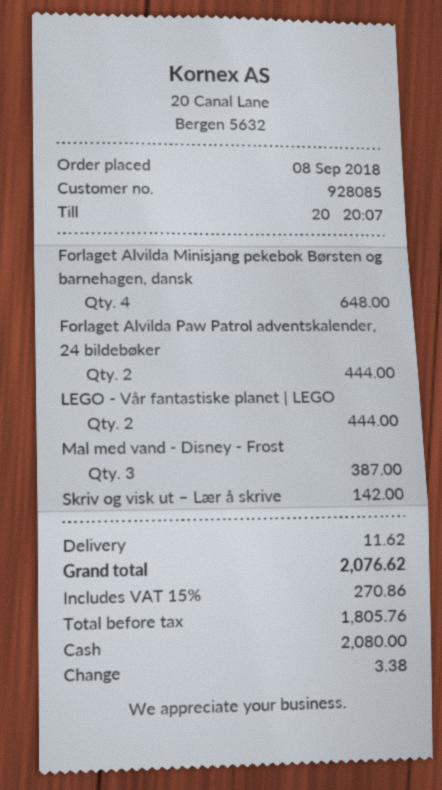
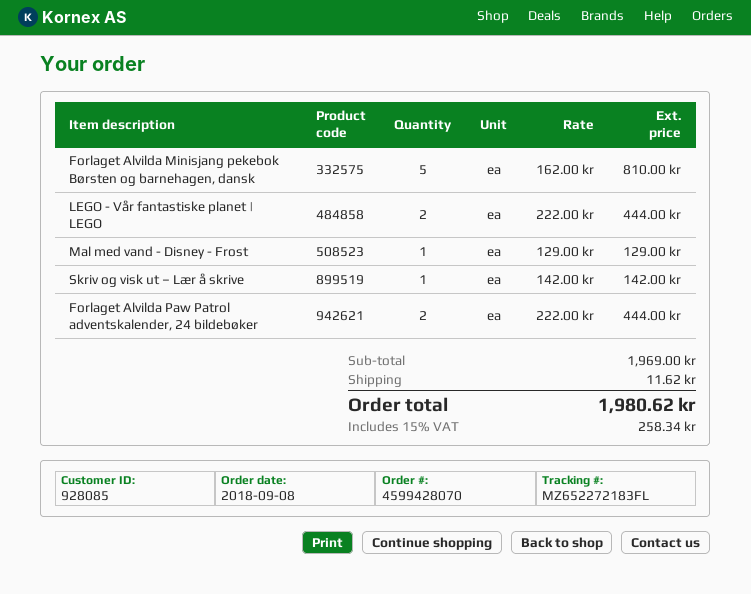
Forlaget Alvilda Minisjang pekebok Børsten og barnehagen, dansk: 4 for 648.00 -> 5 for 810.00
Mal med vand - Disney - Frost: 3 for 387.00 -> 1 for 129.00
tax: 15% = 270.86 -> 15% = 258.34
total: 2076.62 -> 1980.62

